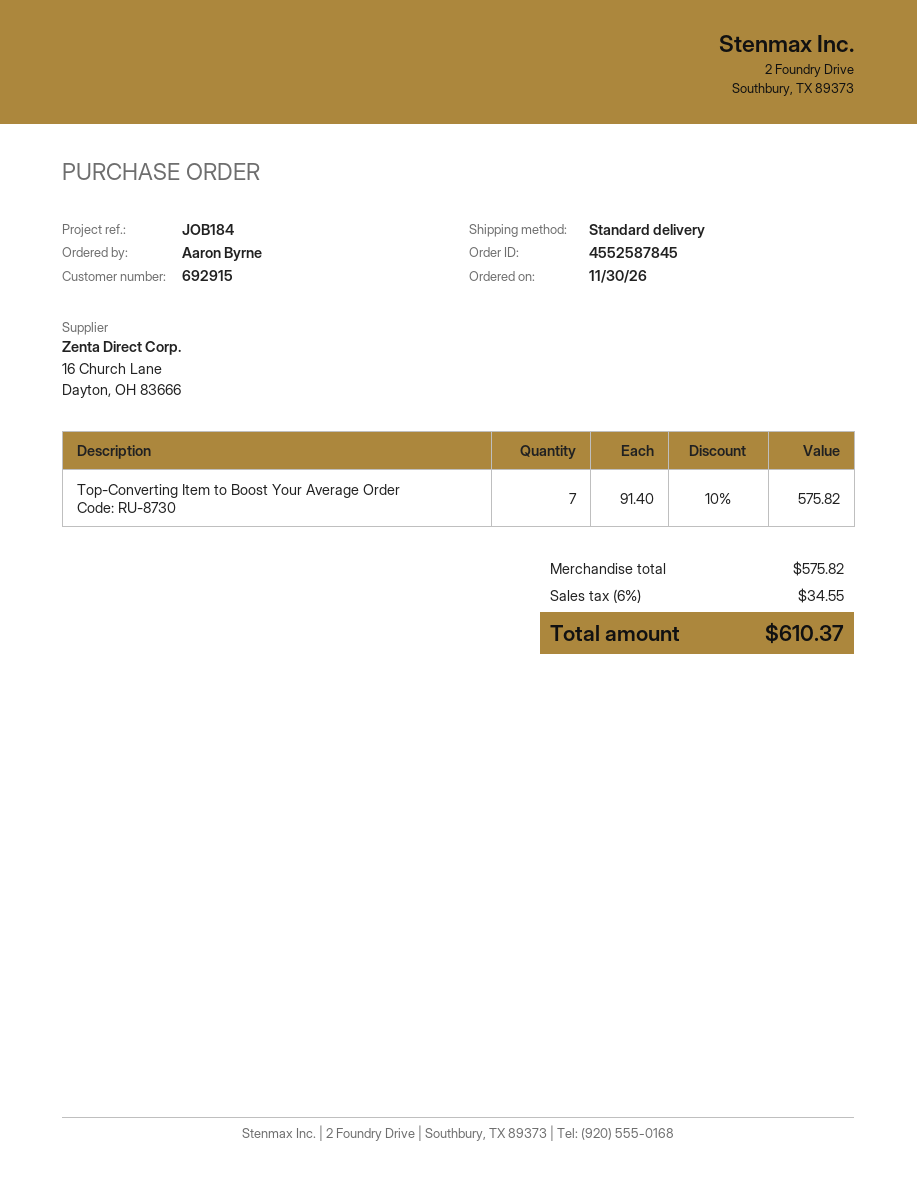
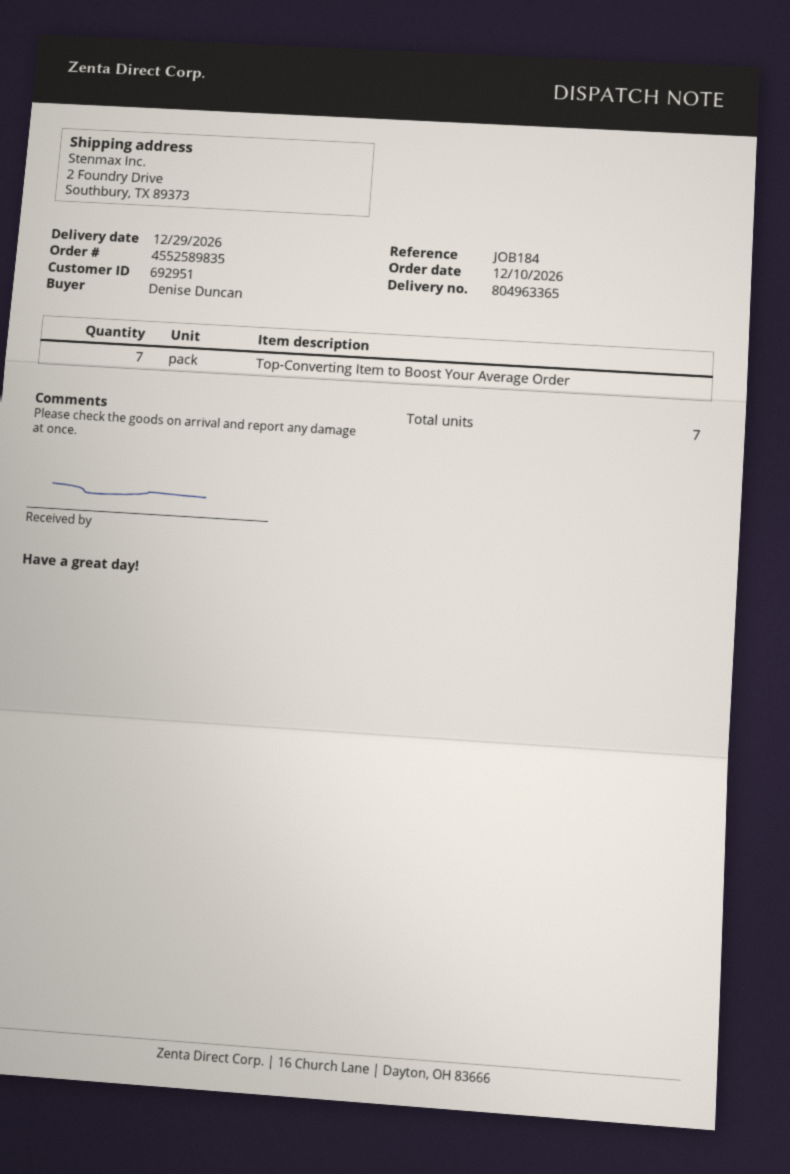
order number: 4552587845 -> 4552589835
order date: 2026-11-30 -> 2026-12-10
customer number: 692915 -> 692951
ordered by: Aaron Byrne -> Denise Duncan

